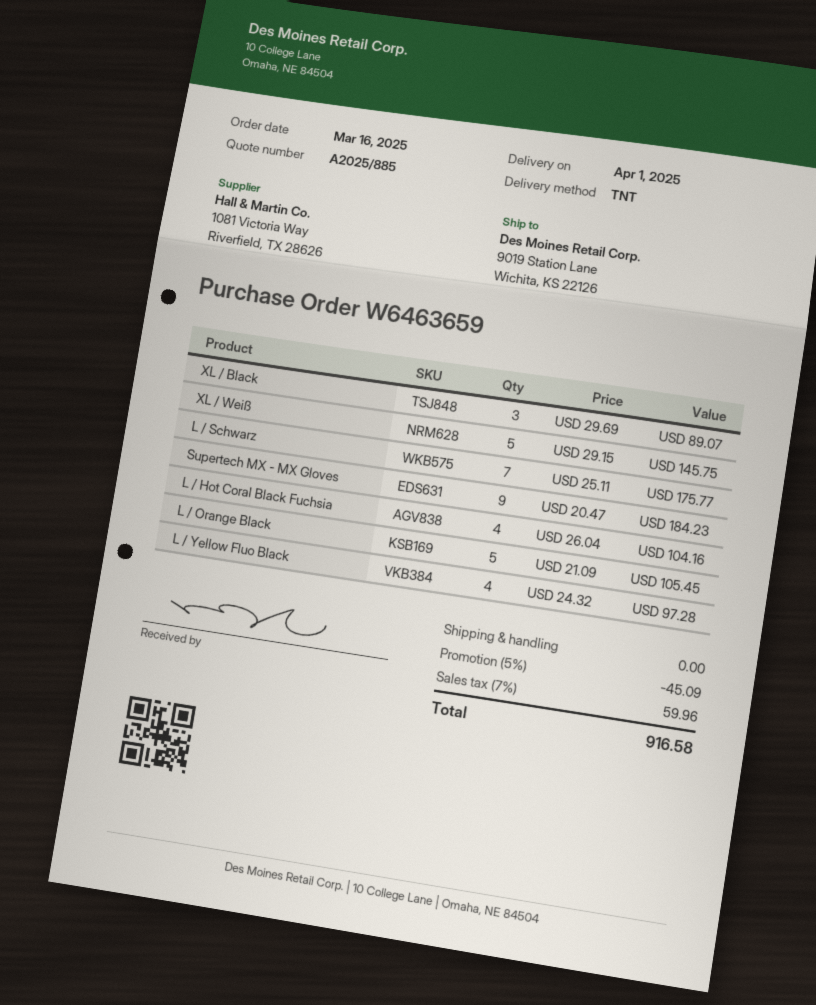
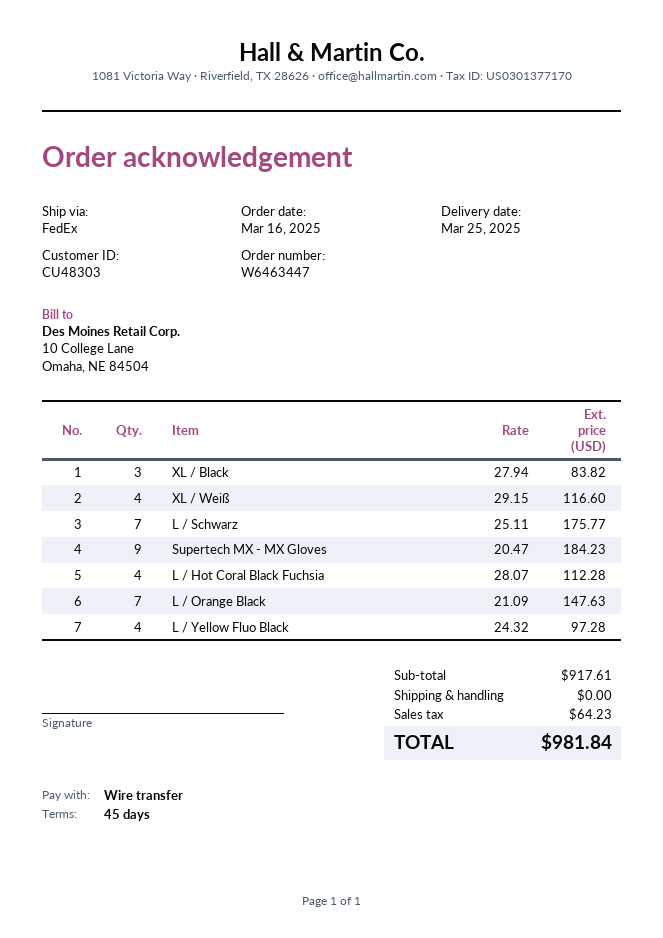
order number: W6463659 -> W6463447
delivery date: 2025-04-01 -> 2025-03-25
shipping method: TNT -> FedEx
XL / Black: 3 x 29.69 = 89.07 -> 3 x 27.94 = 83.82
XL / Weiß: 5 x 29.15 = 145.75 -> 4 x 29.15 = 116.60
L / Hot Coral Black Fuchsia: 4 x 26.04 = 104.16 -> 4 x 28.07 = 112.28
L / Orange Black: 5 x 21.09 = 105.45 -> 7 x 21.09 = 147.63
discount: 5% = 45.09 -> none
tax: 59.96 -> 64.23
total: 916.58 -> 981.84

